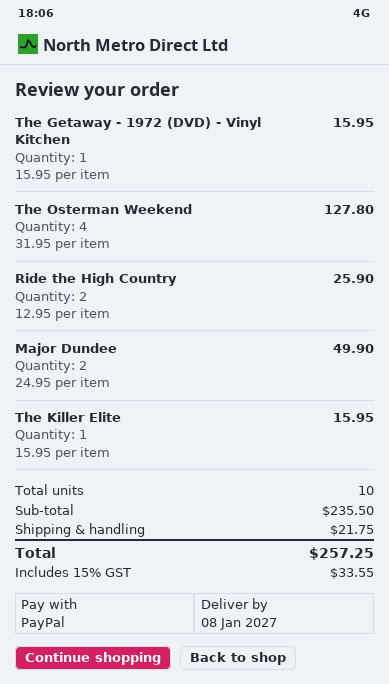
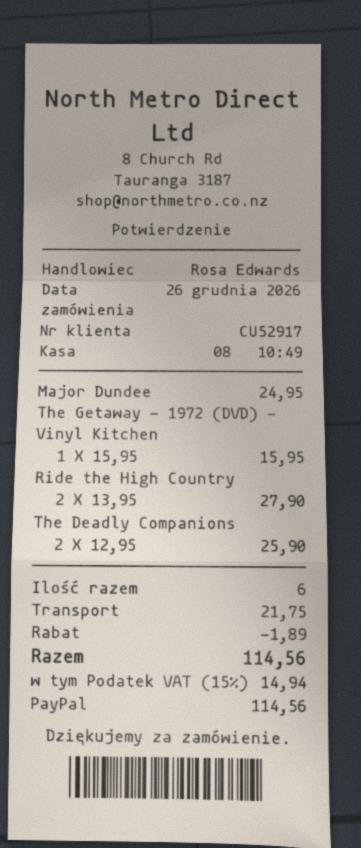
The Osterman Weekend: 4 x 31.95 = 127.80 -> none
Ride the High Country: 2 x 12.95 = 25.90 -> 2 x 13.95 = 27.90
Major Dundee: 2 x 24.95 = 49.90 -> 1 x 24.95 = 24.95
The Killer Elite: 1 x 15.95 = 15.95 -> none
The Deadly Companions: none -> 2 x 12.95 = 25.90
total quantity: 10 -> 6
discount: none -> 1.89
tax: 15% = 33.55 -> 15% = 14.94
total: 257.25 -> 114.56

